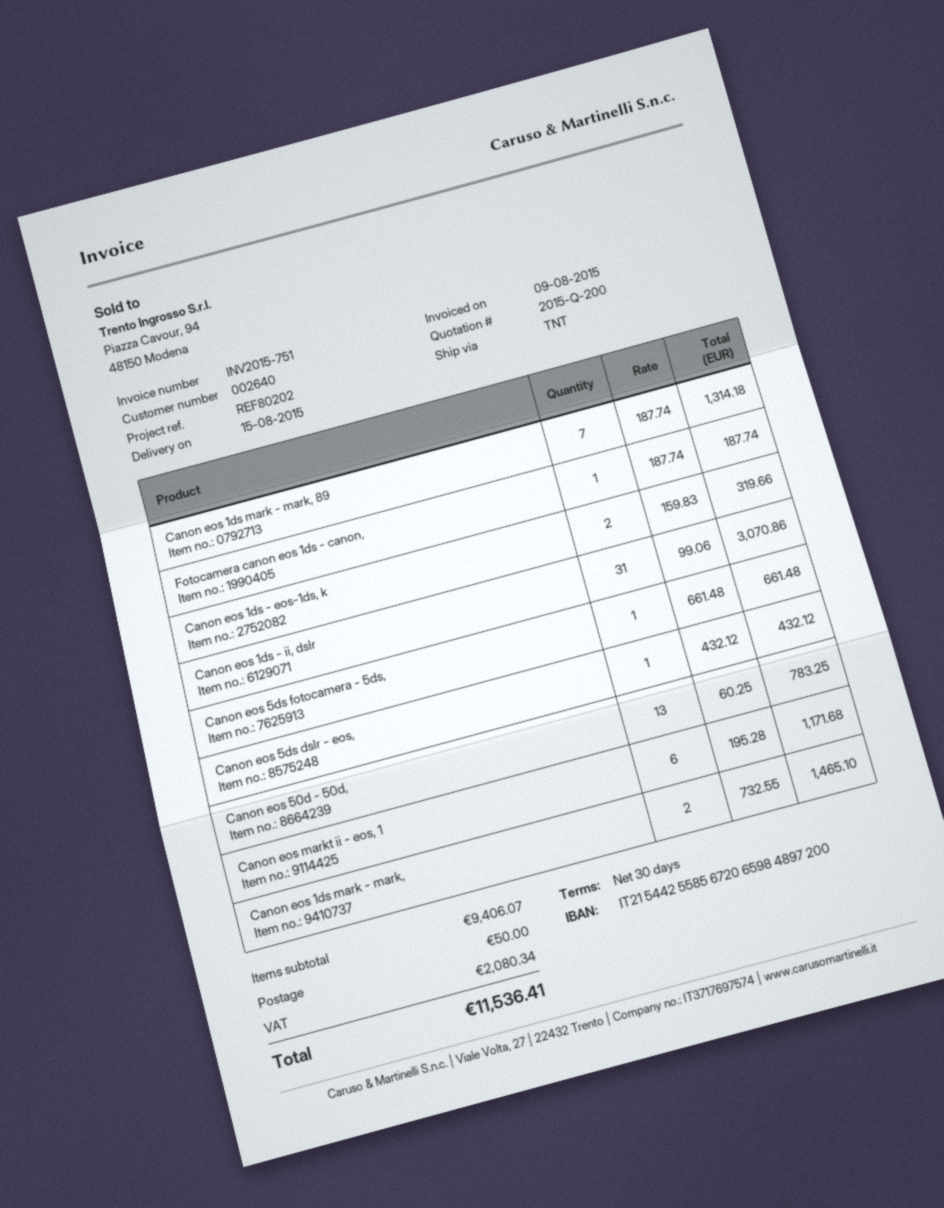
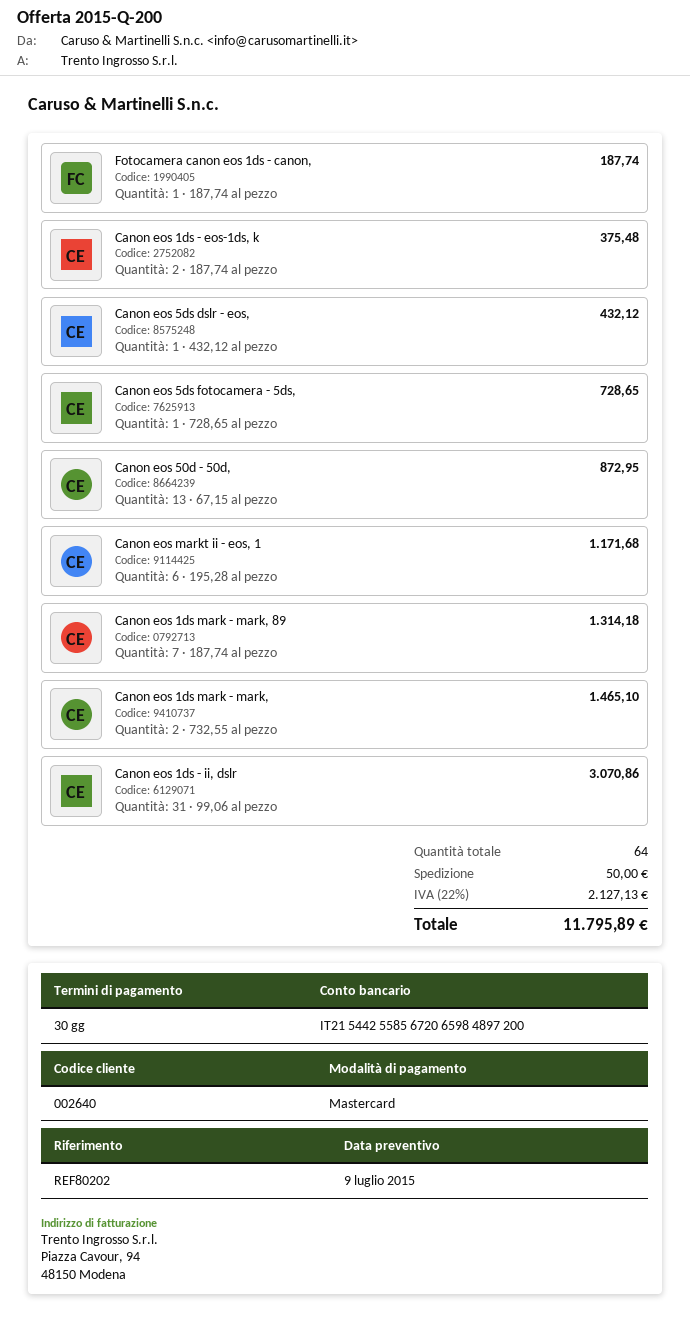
Canon eos 1ds - eos-1ds, k: 2 x 159.83 = 319.66 -> 2 x 187.74 = 375.48
Canon eos 5ds fotocamera - 5ds,: 1 x 661.48 = 661.48 -> 1 x 728.65 = 728.65
Canon eos 50d - 50d,: 13 x 60.25 = 783.25 -> 13 x 67.15 = 872.95
tax: 2080.34 -> 2127.13
total: 11536.41 -> 11795.89

